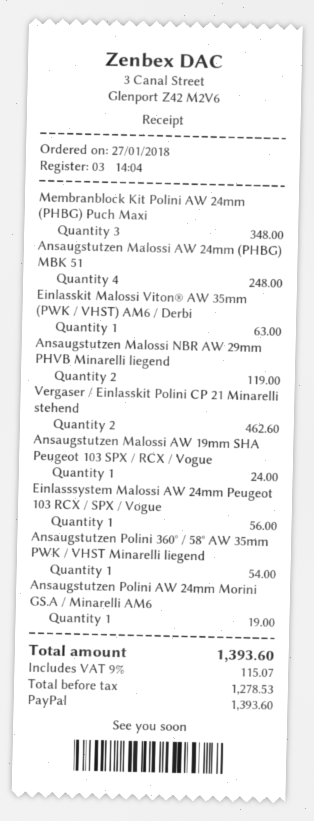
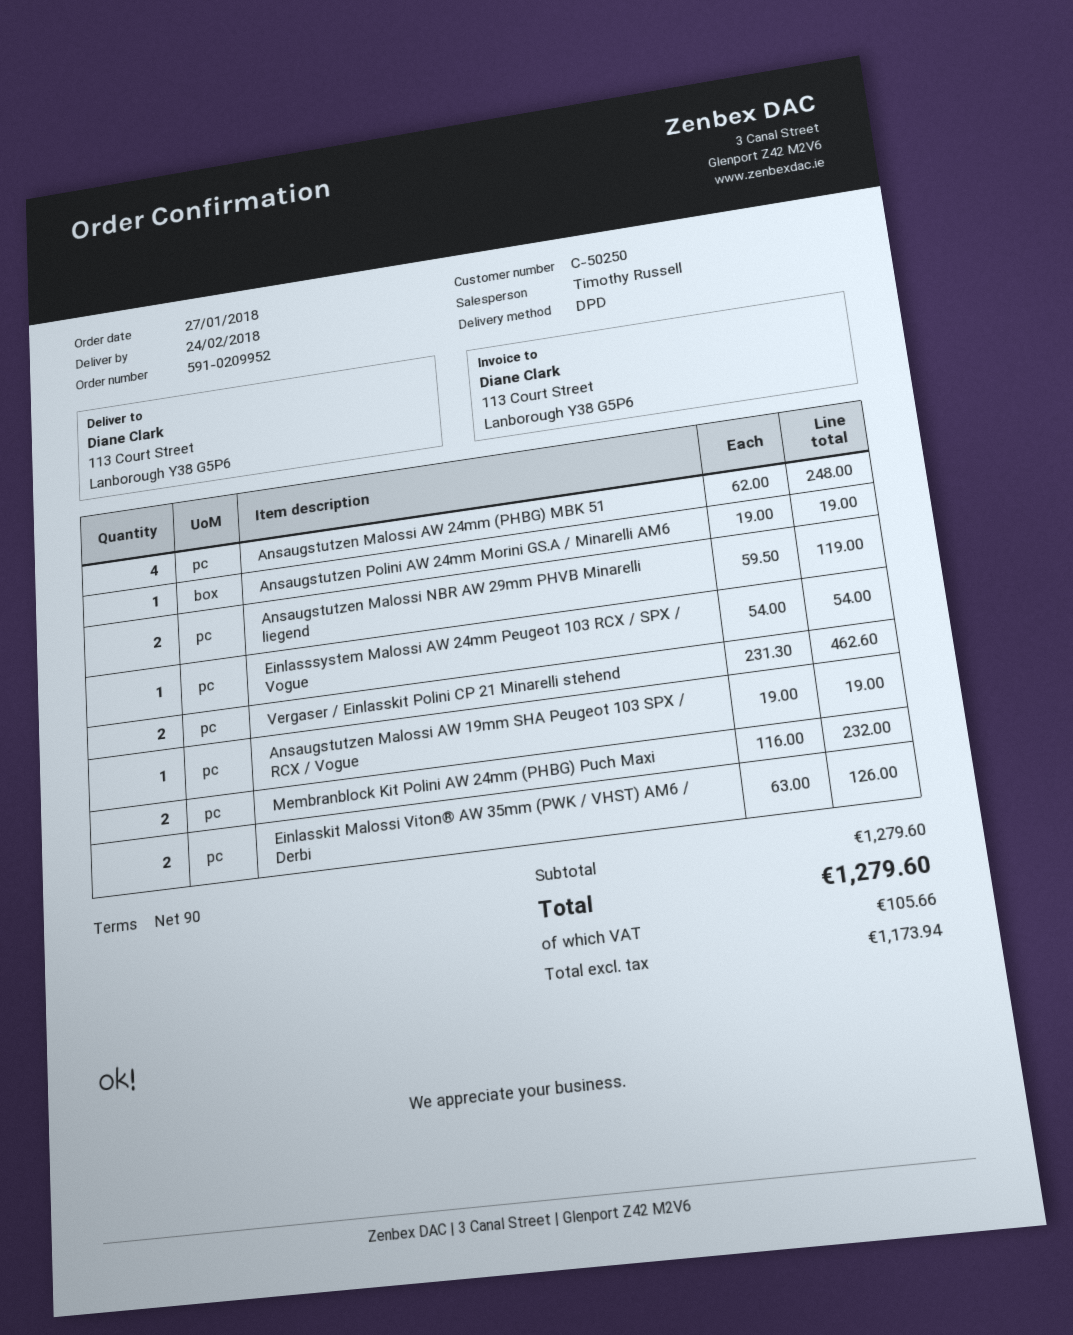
Membranblock Kit Polini AW 24mm (PHBG) Puch Maxi: 3 for 348.00 -> 2 for 232.00
Einlasskit Malossi Viton® AW 35mm (PWK / VHST) AM6 / Derbi: 1 for 63.00 -> 2 for 126.00
Ansaugstutzen Malossi AW 19mm SHA Peugeot 103 SPX / RCX / Vogue: 1 for 24.00 -> 1 for 19.00
Einlasssystem Malossi AW 24mm Peugeot 103 RCX / SPX / Vogue: 1 for 56.00 -> 1 for 54.00
Ansaugstutzen Polini 360° / 58° AW 35mm PWK / VHST Minarelli liegend: 1 for 54.00 -> none
net: 1278.53 -> 1173.94
tax: 115.07 -> 105.66
total: 1393.60 -> 1279.60

